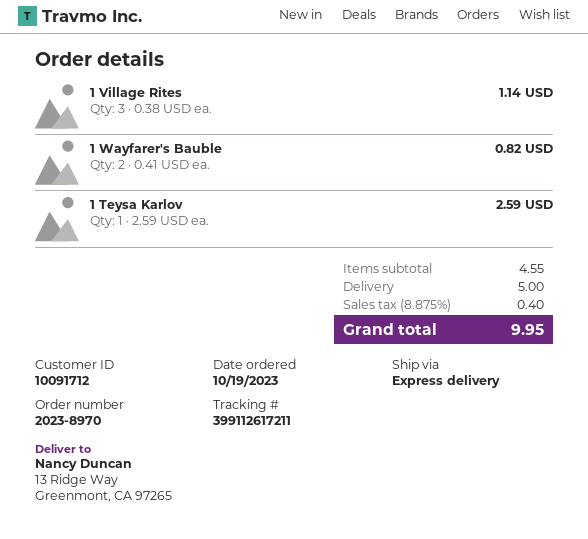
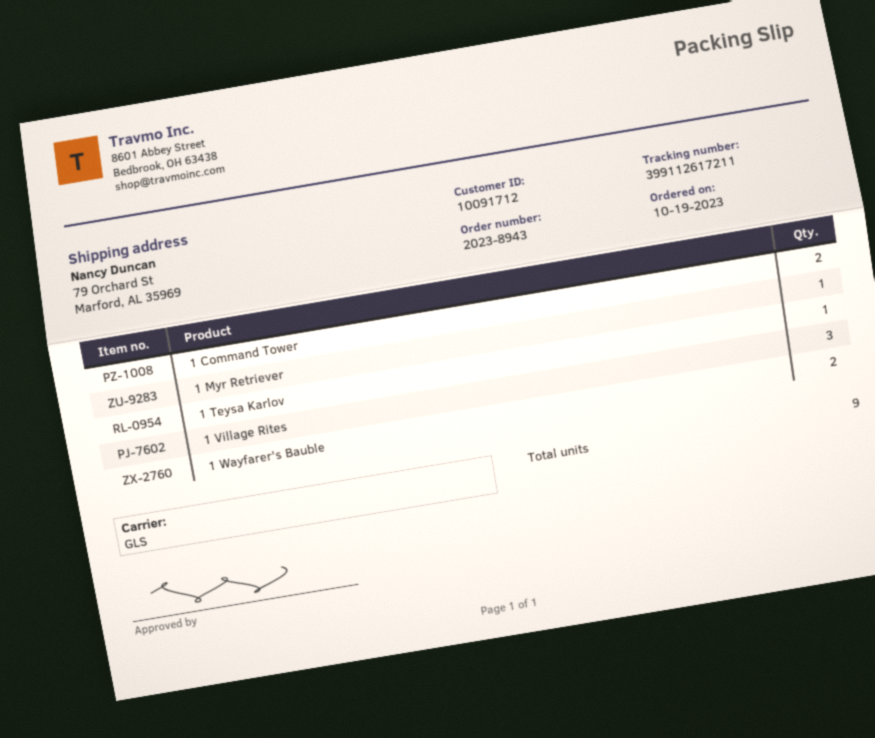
order number: 2023-8970 -> 2023-8943
shipping method: express -> GLS
ship to: 13 Ridge Way, Greenmont, CA 97265 -> 79 Orchard St, Marford, AL 35969
1 Command Tower: none -> 2
1 Myr Retriever: none -> 1

